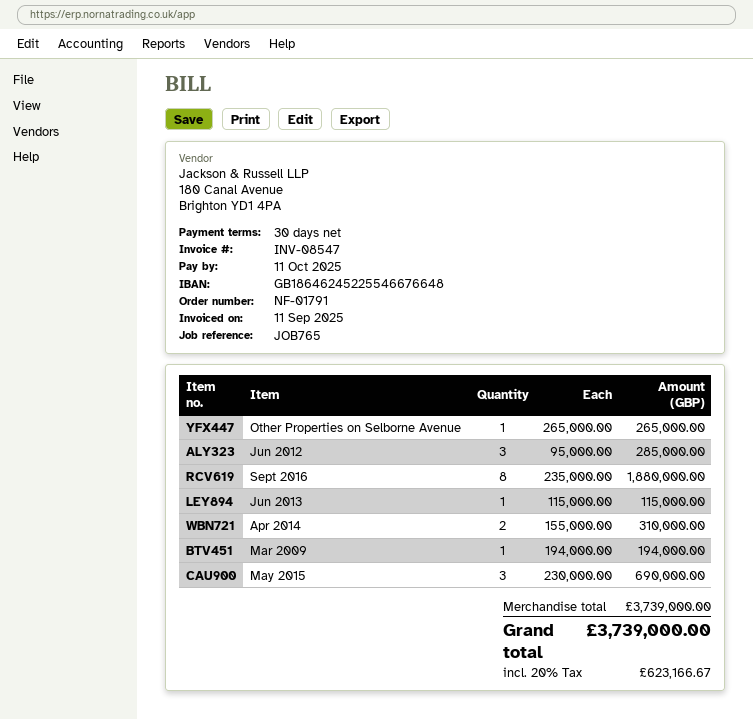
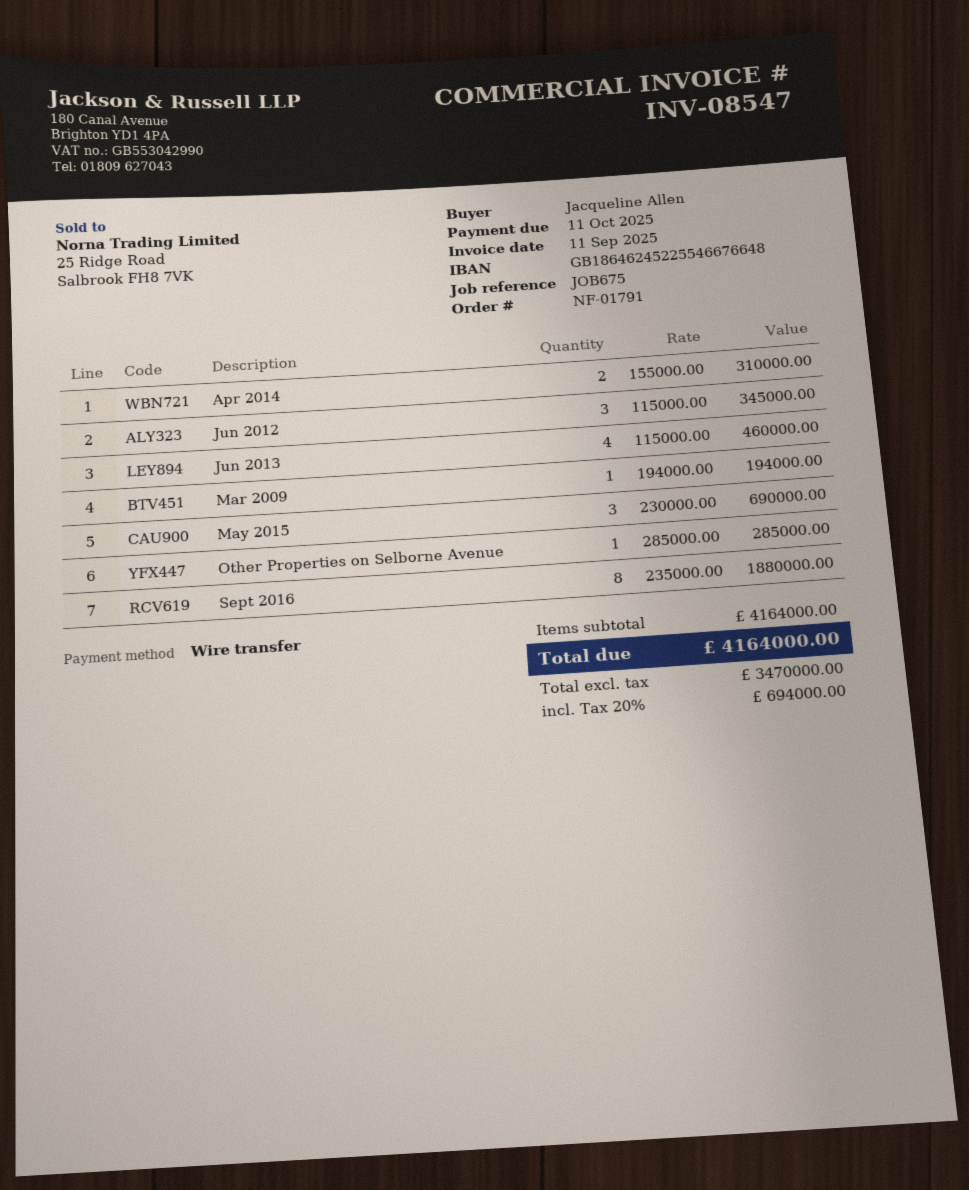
reference: JOB765 -> JOB675
Other Properties on Selborne Avenue: 1 x 265000.00 = 265000.00 -> 1 x 285000.00 = 285000.00
Jun 2012: 3 x 95000.00 = 285000.00 -> 3 x 115000.00 = 345000.00
Jun 2013: 1 x 115000.00 = 115000.00 -> 4 x 115000.00 = 460000.00
subtotal: 3739000.00 -> 4164000.00
tax: 20% = 623166.67 -> 20% = 694000.00
total: 3739000.00 -> 4164000.00

